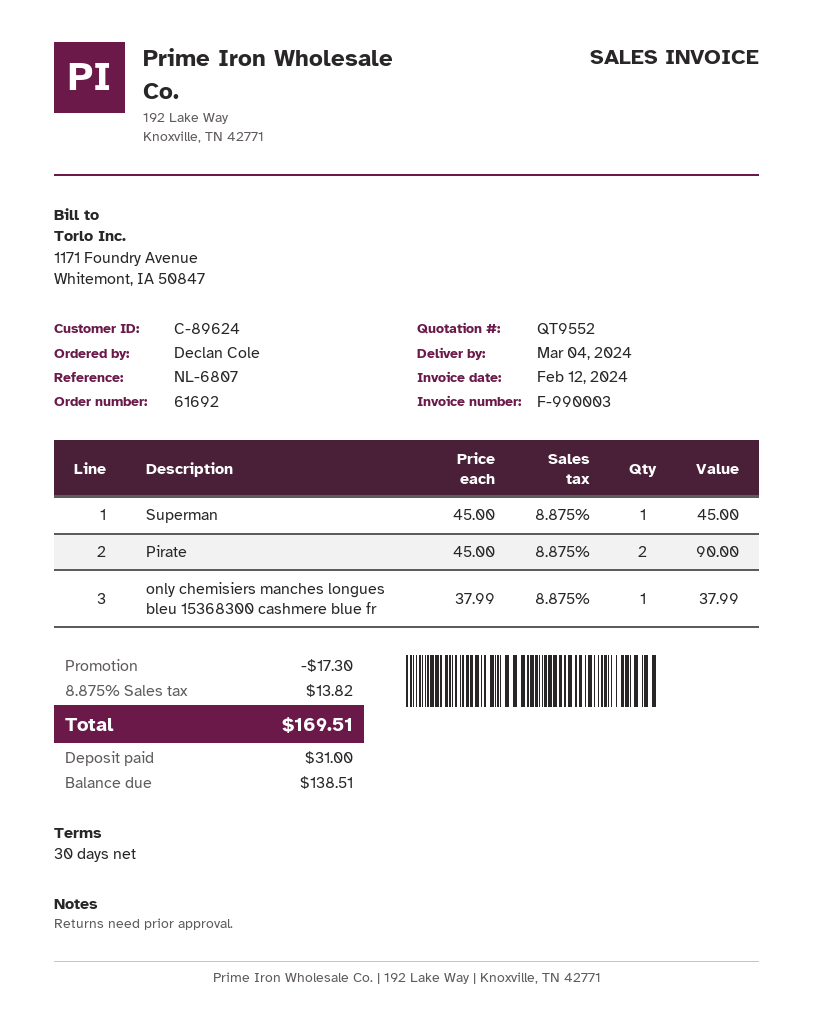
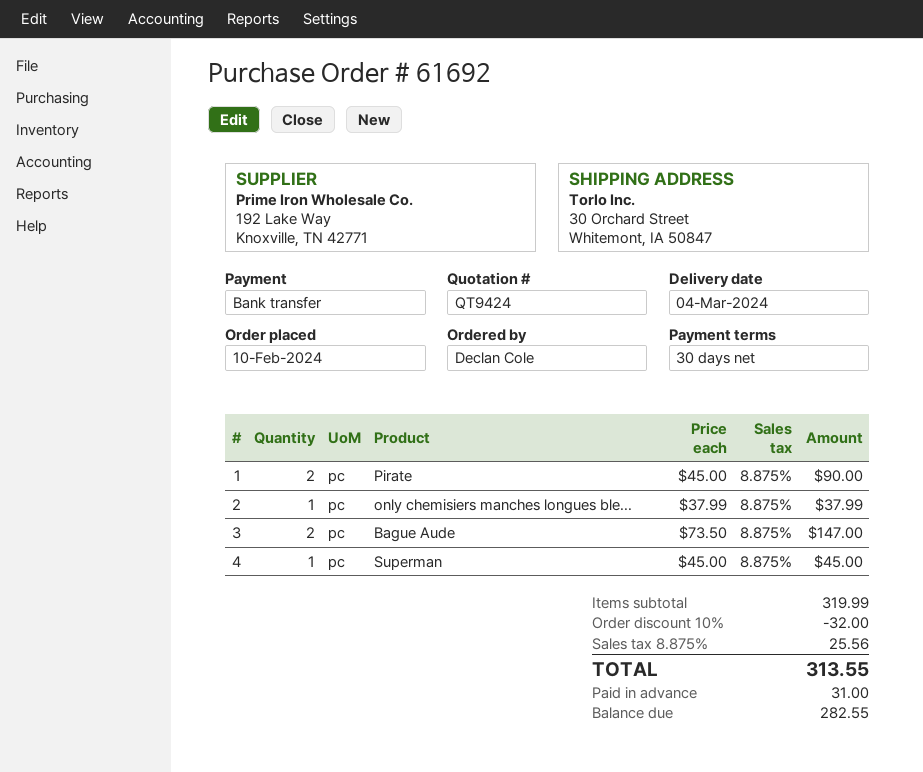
quote number: QT9552 -> QT9424
Bague Aude: none -> 2 x 73.50 = 147.00
discount: 17.30 -> 32.00
tax: 8.875% = 13.82 -> 8.875% = 25.56
total: 169.51 -> 313.55
balance: 138.51 -> 282.55

